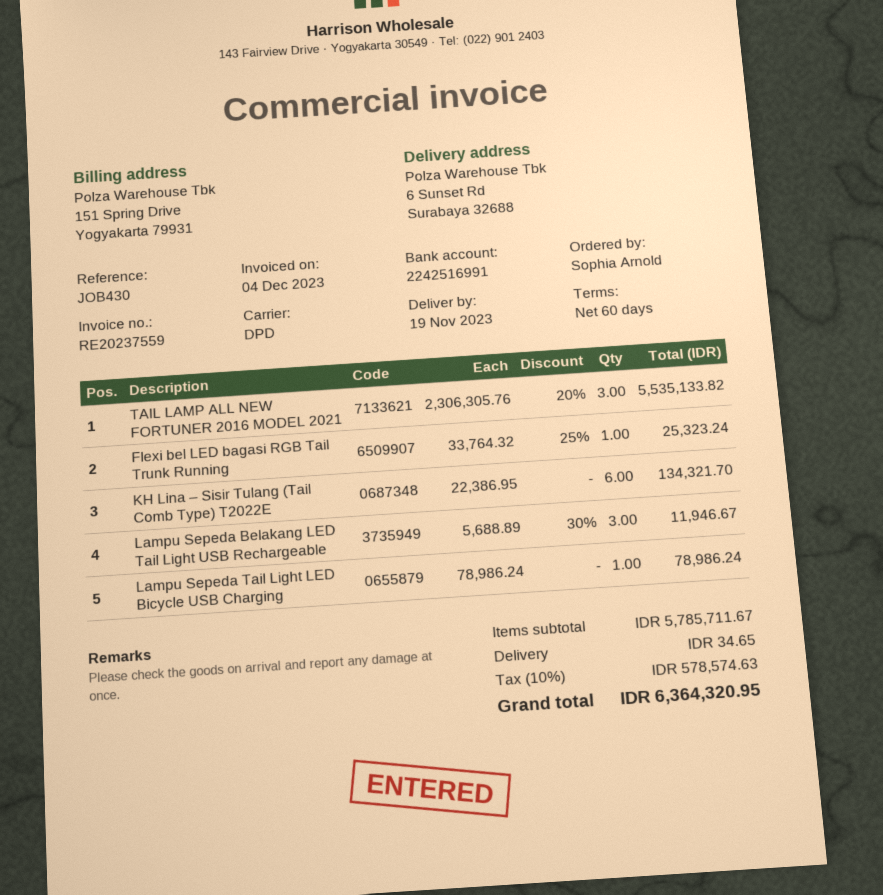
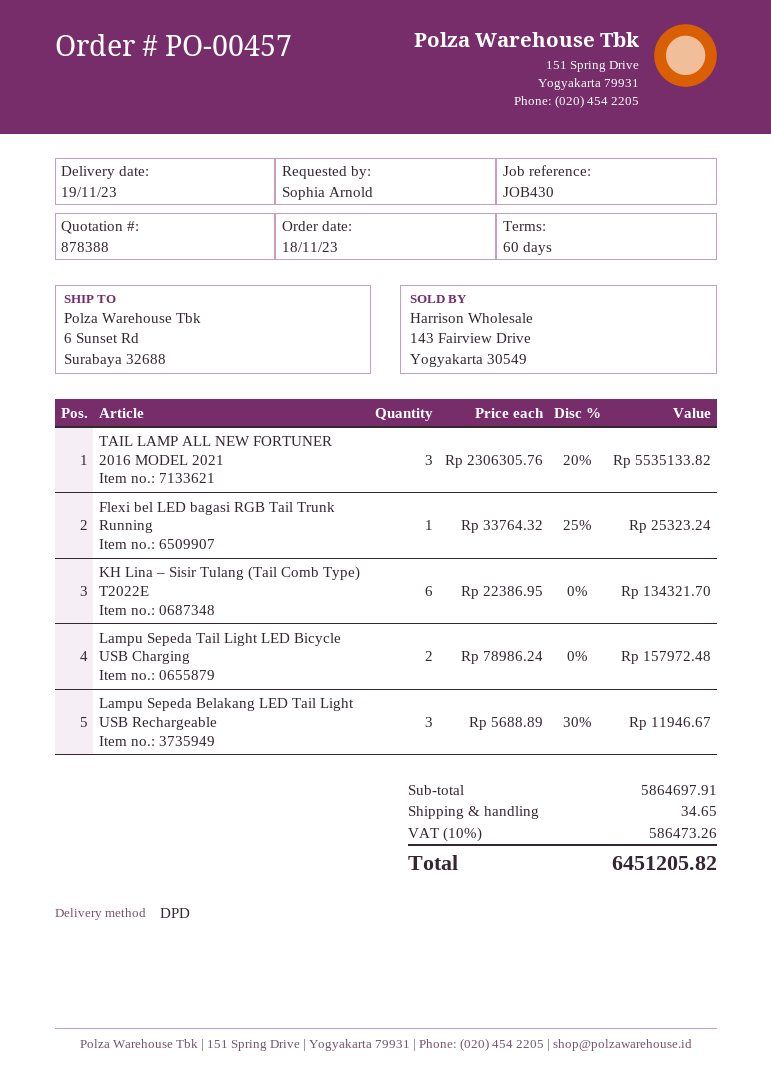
Lampu Sepeda Tail Light LED Bicycle USB Charging: 1 x 78986.24 = 78986.24 -> 2 x 78986.24 = 157972.48
subtotal: 5785711.67 -> 5864697.91
tax: 10% = 578574.63 -> 10% = 586473.26
total: 6364320.95 -> 6451205.82

